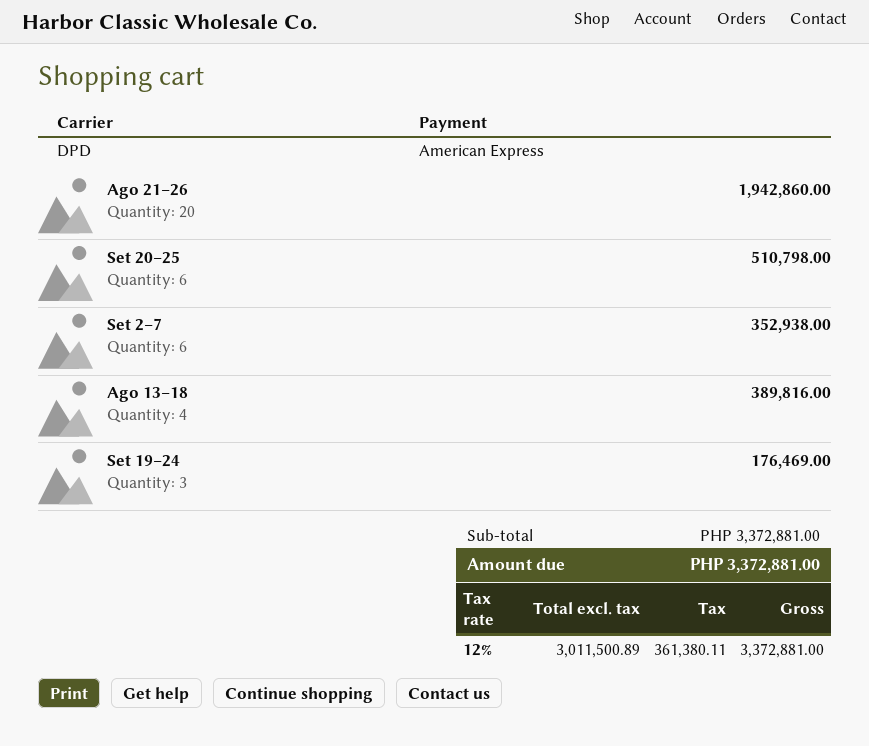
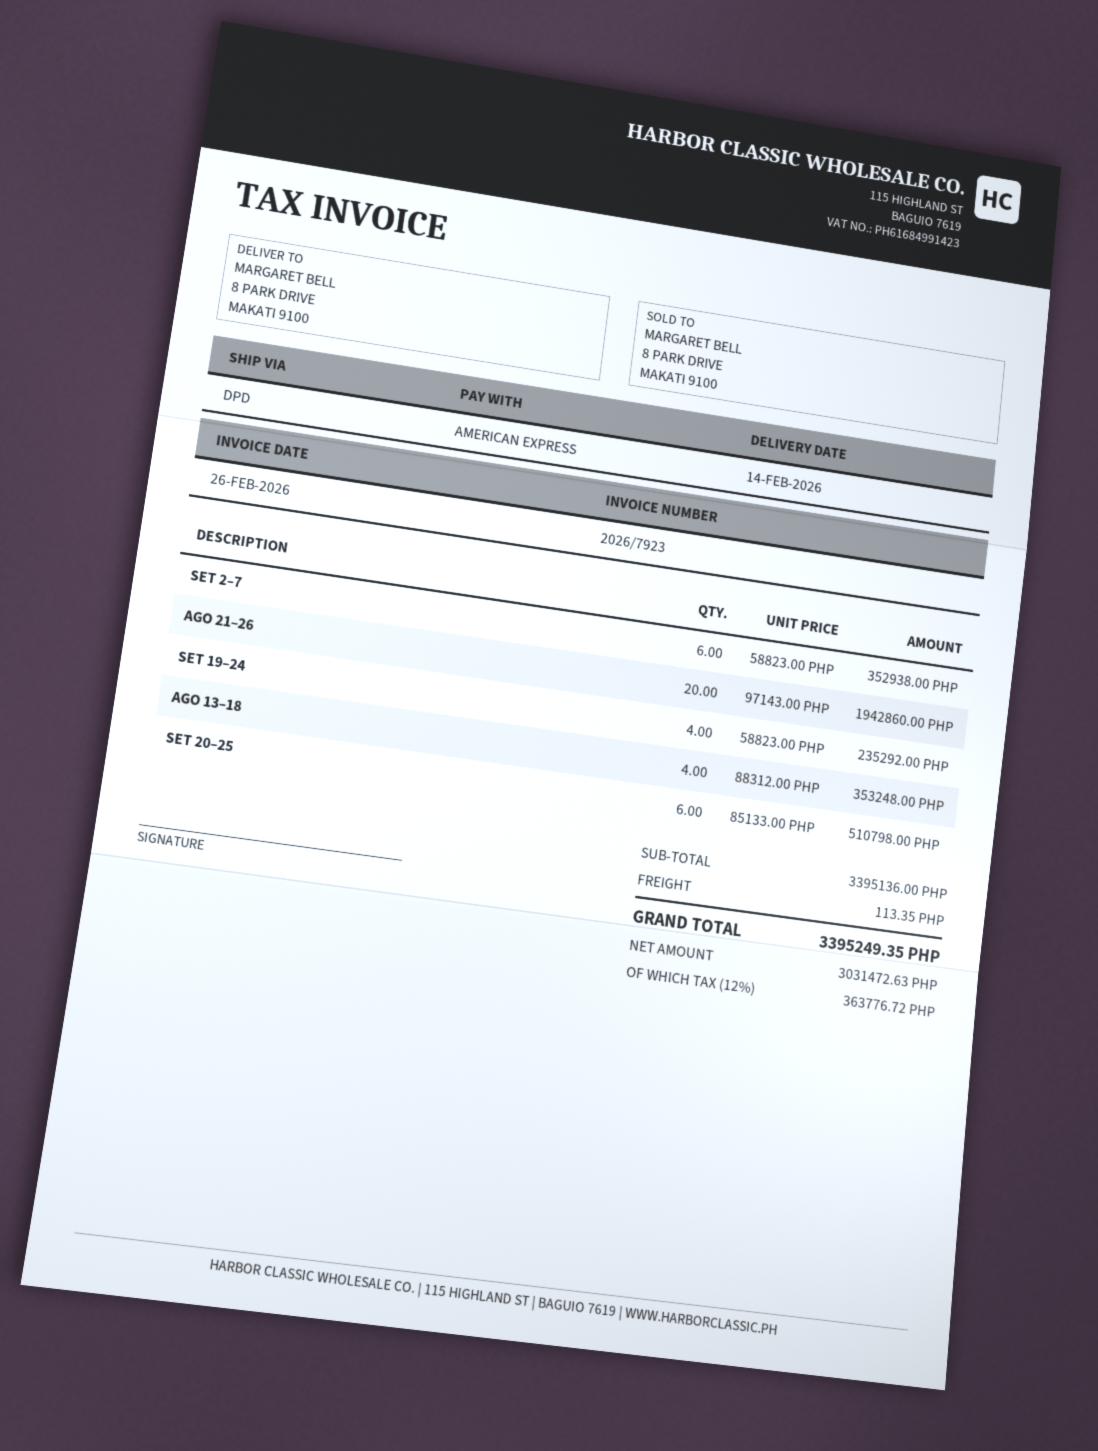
Ago 13–18: 4 for 389816.00 -> 4 for 353248.00
Set 19–24: 3 for 176469.00 -> 4 for 235292.00
subtotal: 3372881.00 -> 3395136.00
shipping: none -> 113.35
net: 3011500.89 -> 3031472.63
tax: 12% = 361380.11 -> 12% = 363776.72
total: 3372881.00 -> 3395249.35

